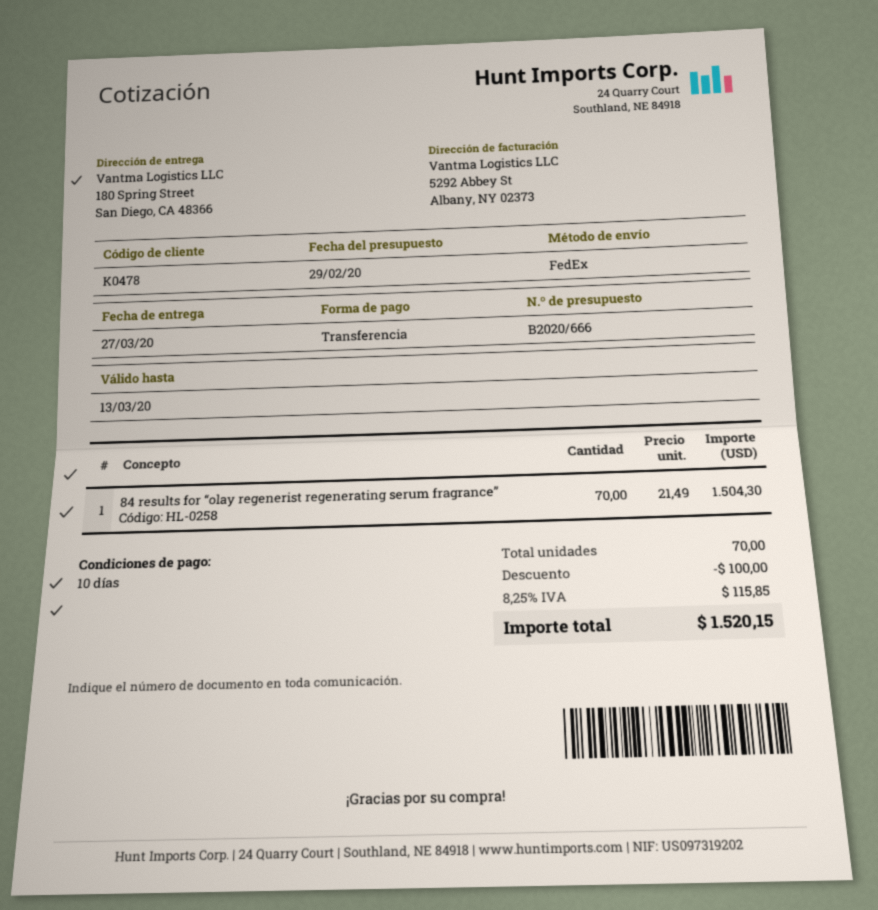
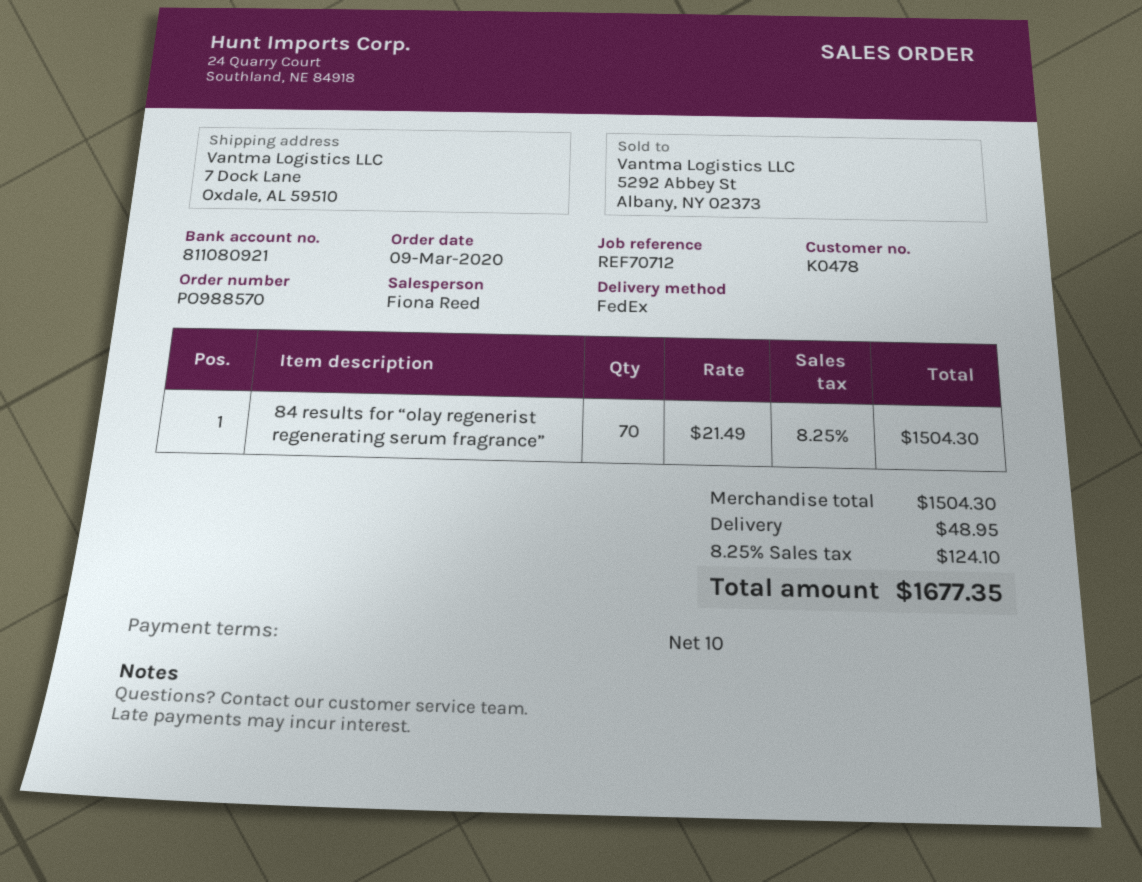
ship to: 180 Spring Street, San Diego, CA 48366 -> 7 Dock Lane, Oxdale, AL 59510
discount: 100.00 -> none
shipping: none -> 48.95
tax: 8.25% = 115.85 -> 8.25% = 124.10
total: 1520.15 -> 1677.35

